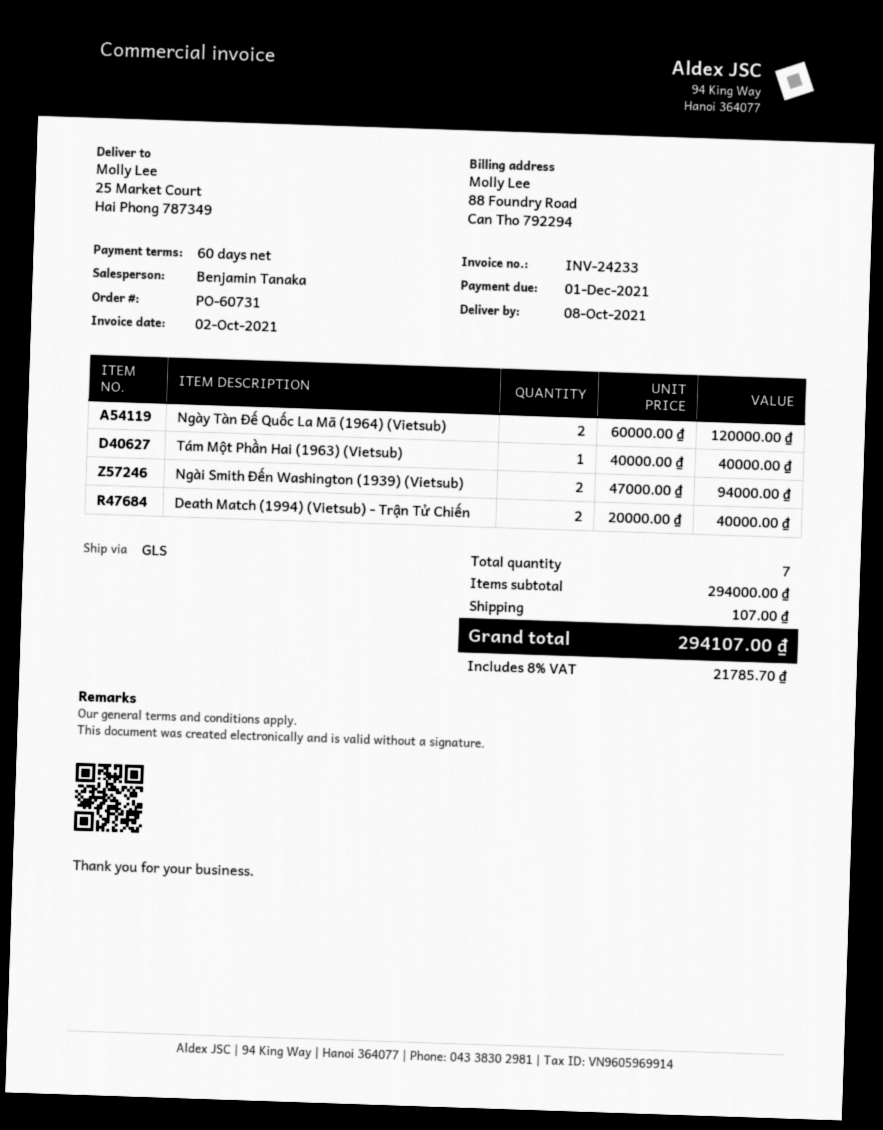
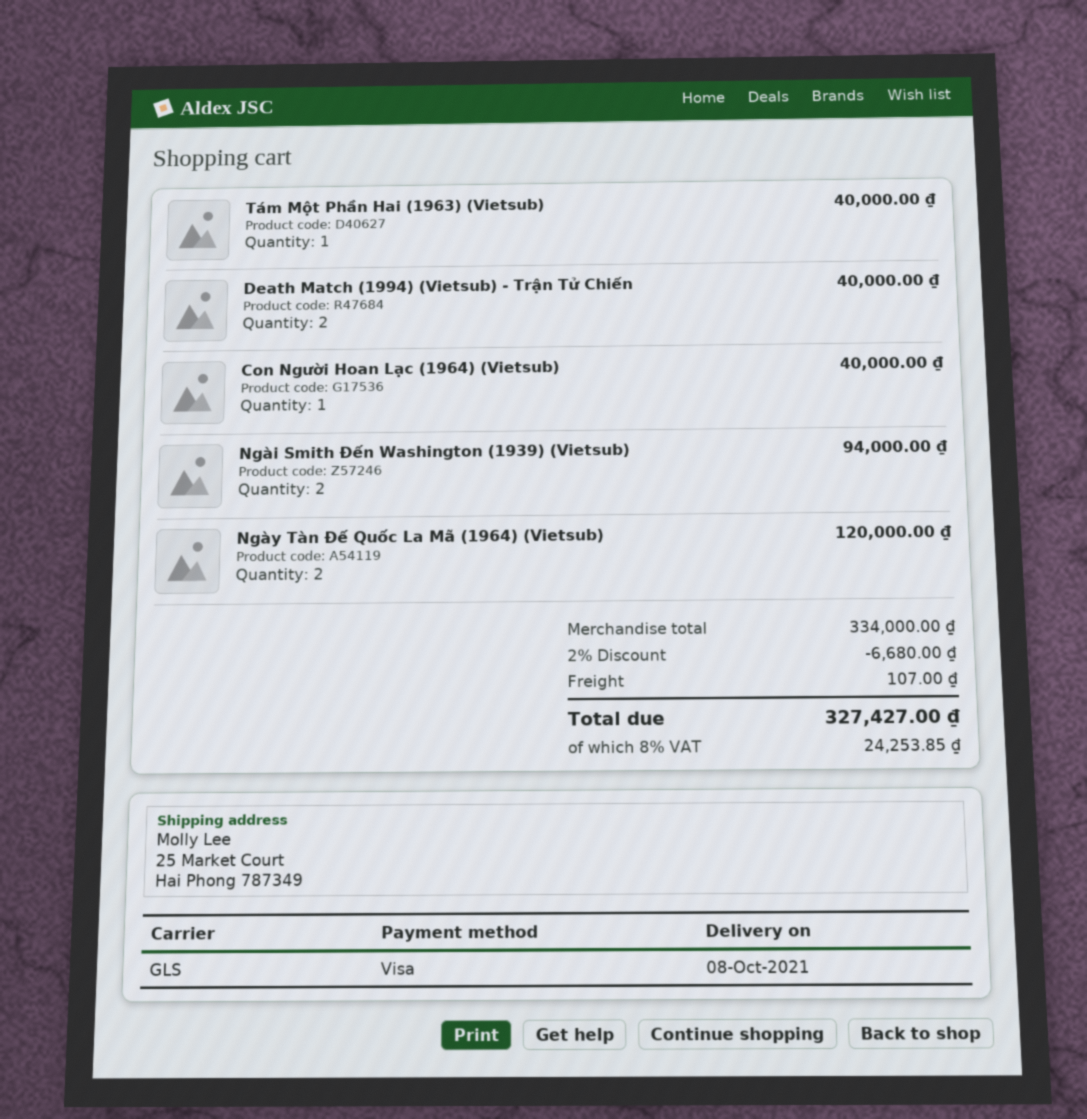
Con Người Hoan Lạc (1964) (Vietsub): none -> 1 for 40000.00
subtotal: 294000.00 -> 334000.00
discount: none -> 2% = 6680.00
tax: 8% = 21785.70 -> 8% = 24253.85
total: 294107.00 -> 327427.00

